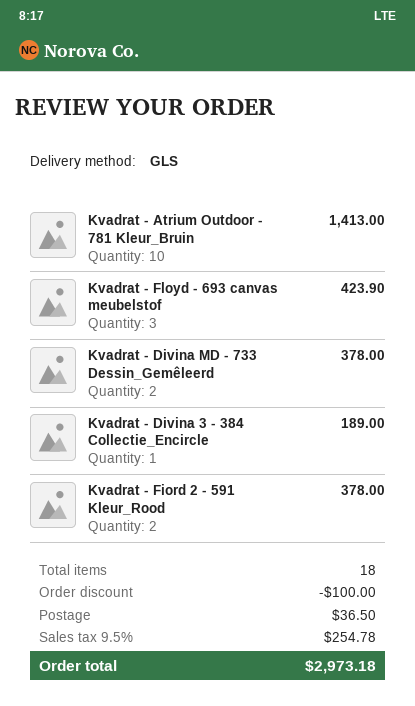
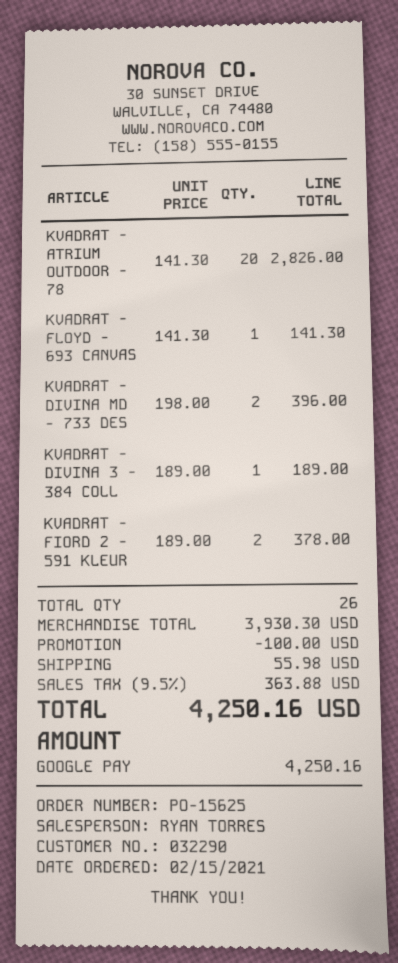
Kvadrat - Atrium Outdoor - 781 Kleur_Bruin: 10 for 1413.00 -> 20 for 2826.00
Kvadrat - Floyd - 693 canvas meubelstof: 3 for 423.90 -> 1 for 141.30
Kvadrat - Divina MD - 733 Dessin_Gemêleerd: 2 for 378.00 -> 2 for 396.00
total quantity: 18 -> 26
shipping: 36.50 -> 55.98
tax: 9.5% = 254.78 -> 9.5% = 363.88
total: 2973.18 -> 4250.16

